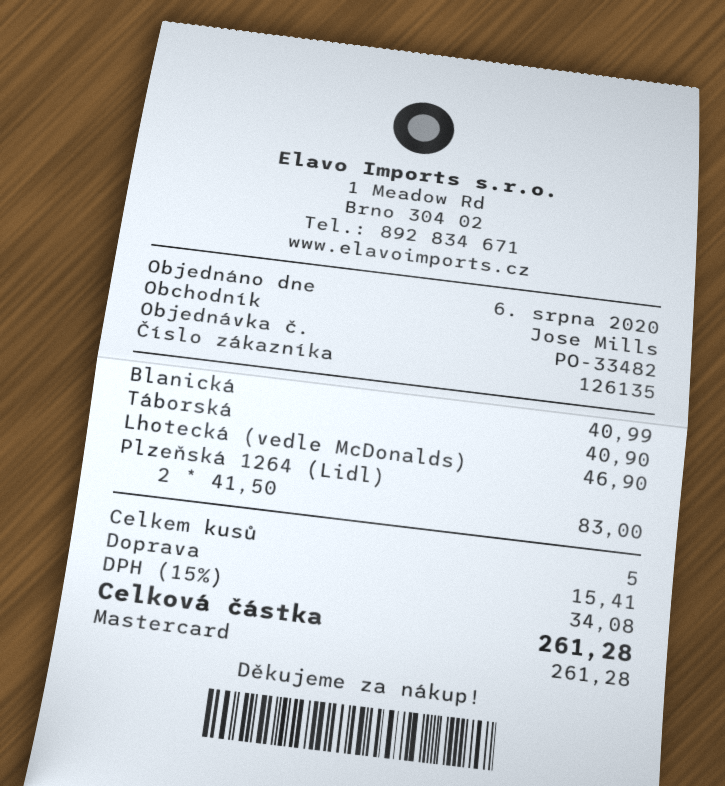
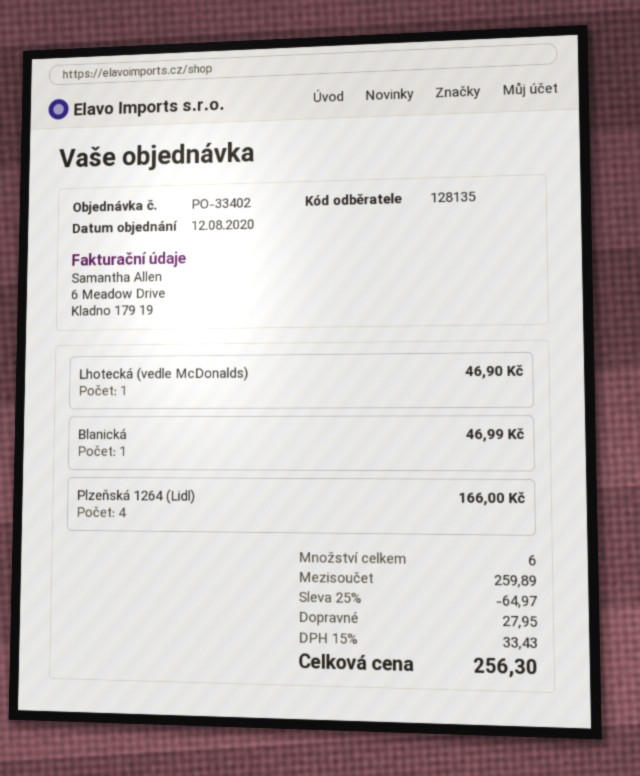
order number: PO-33482 -> PO-33402
order date: 2020-08-06 -> 2020-08-12
customer number: 126135 -> 128135
Blanická: 1 for 40.99 -> 1 for 46.99
Táborská: 1 for 40.90 -> none
Plzeňská 1264 (Lidl): 2 for 83.00 -> 4 for 166.00
total quantity: 5 -> 6
discount: none -> 25% = 64.97
shipping: 15.41 -> 27.95
tax: 15% = 34.08 -> 15% = 33.43
total: 261.28 -> 256.30

